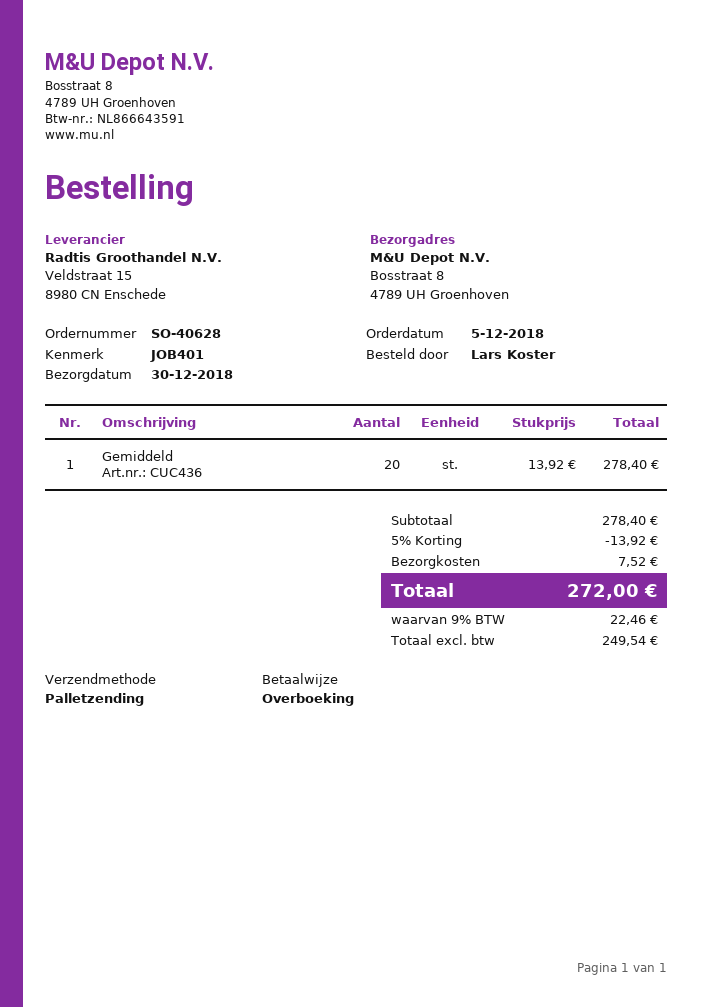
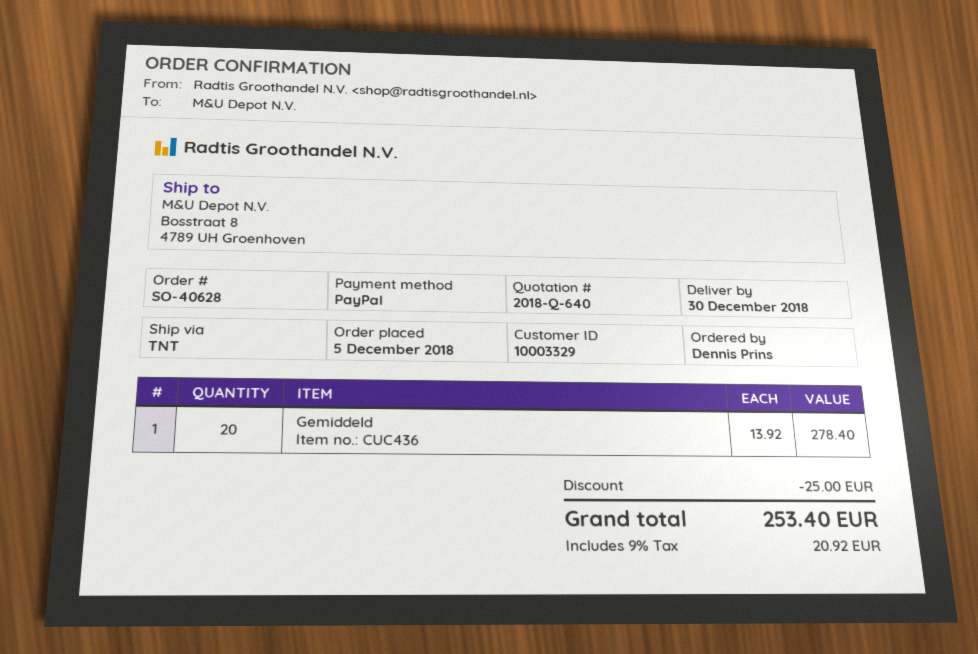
ordered by: Lars Koster -> Dennis Prins
payment method: bank transfer -> PayPal
shipping method: pallet freight -> TNT
discount: 13.92 -> 25.00
shipping: 7.52 -> none
tax: 9% = 22.46 -> 9% = 20.92
total: 272.00 -> 253.40

